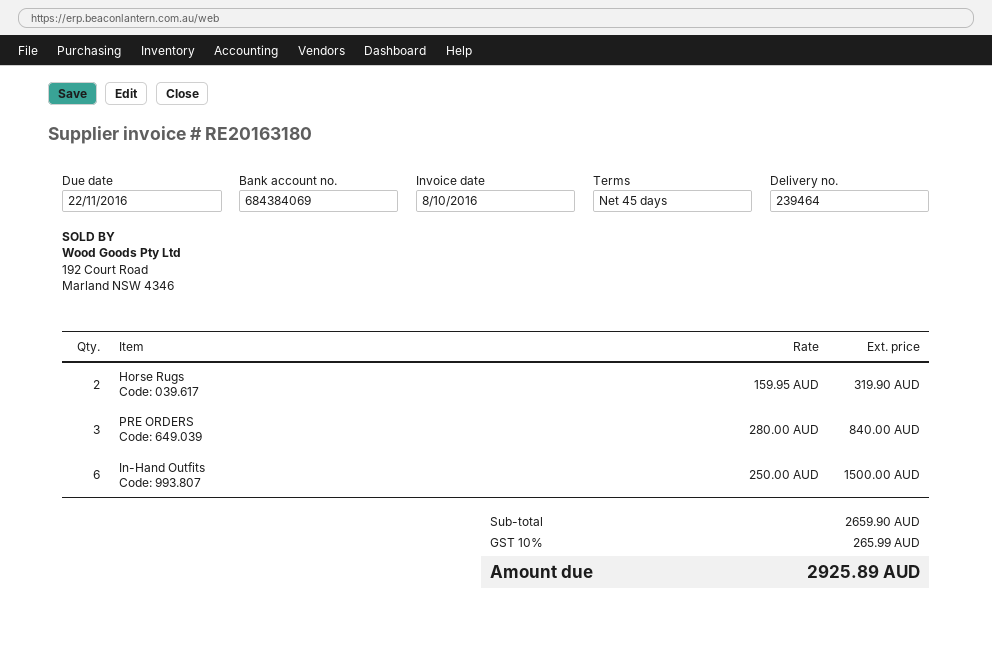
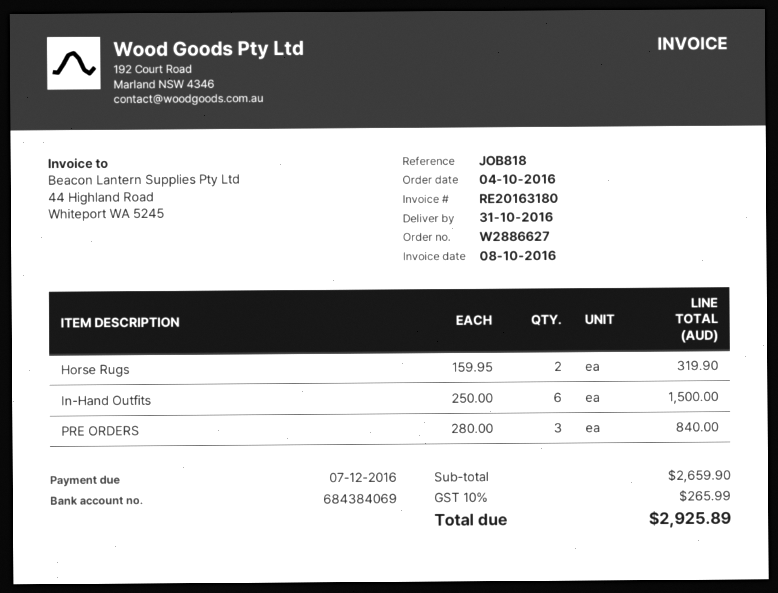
due date: 2016-11-22 -> 2016-12-07

